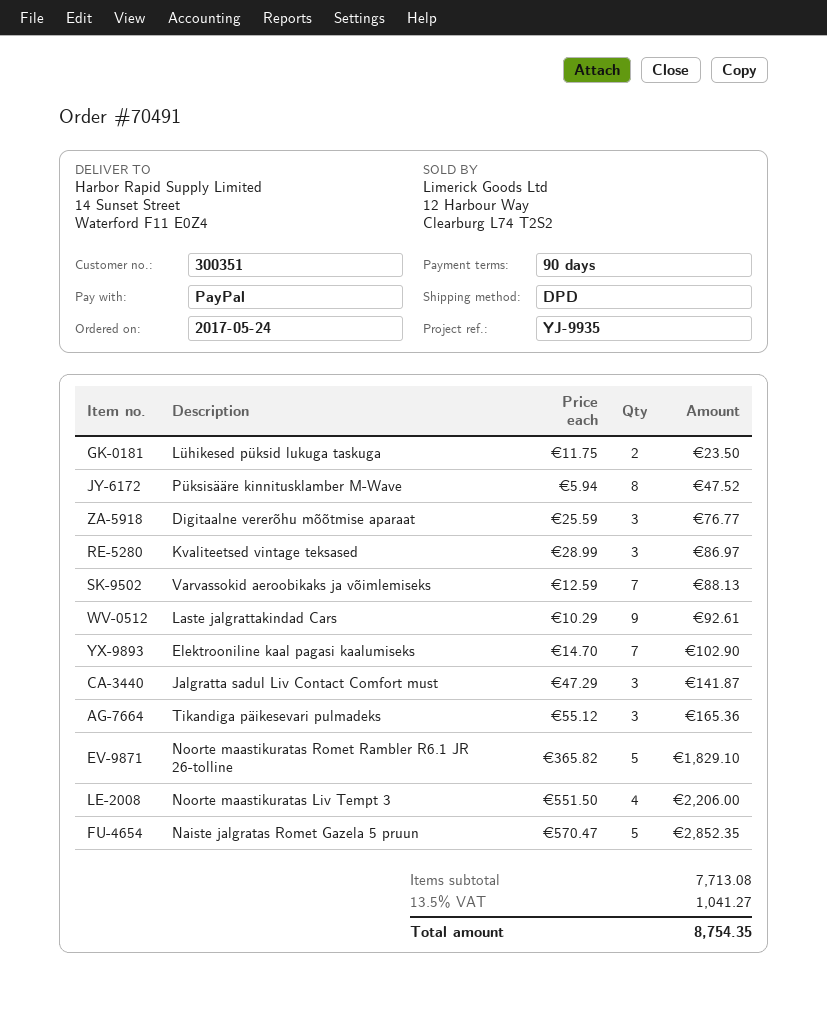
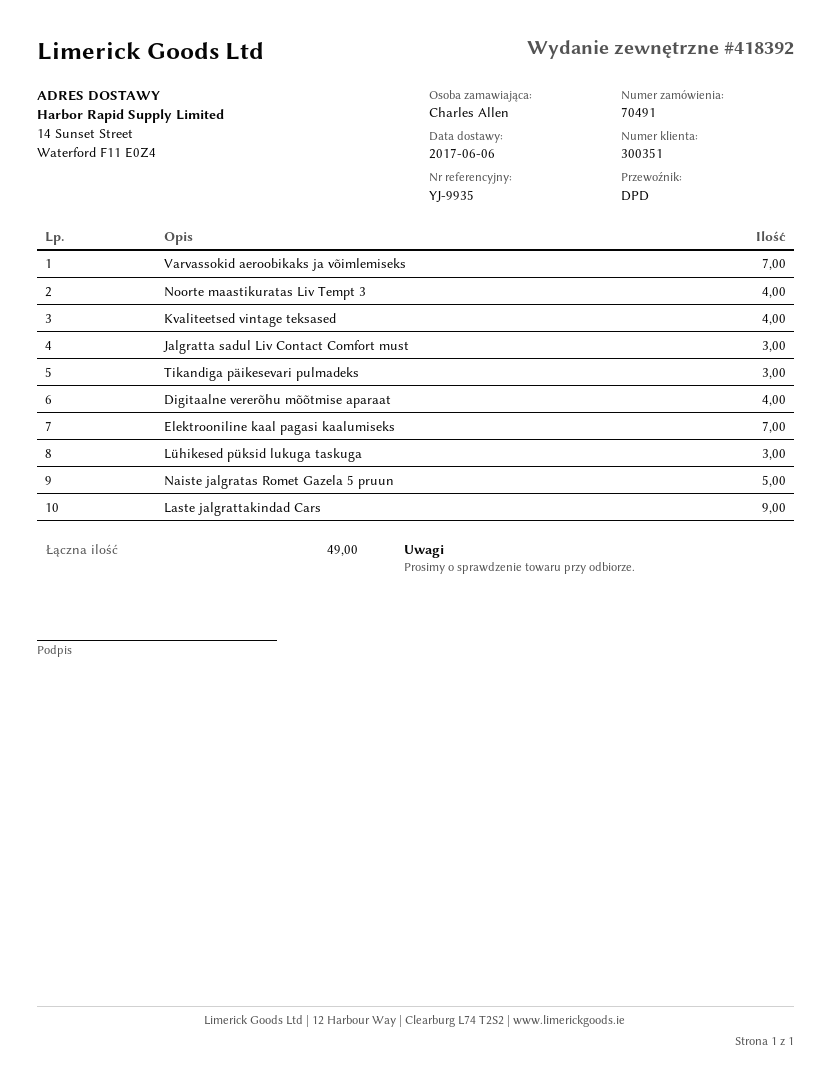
Lühikesed püksid lukuga taskuga: 2 -> 3
Püksisääre kinnitusklamber M-Wave: 8 -> none
Digitaalne vererõhu mõõtmise aparaat: 3 -> 4
Kvaliteetsed vintage teksased: 3 -> 4
Noorte maastikuratas Romet Rambler R6.1 JR 26-tolline: 5 -> none

